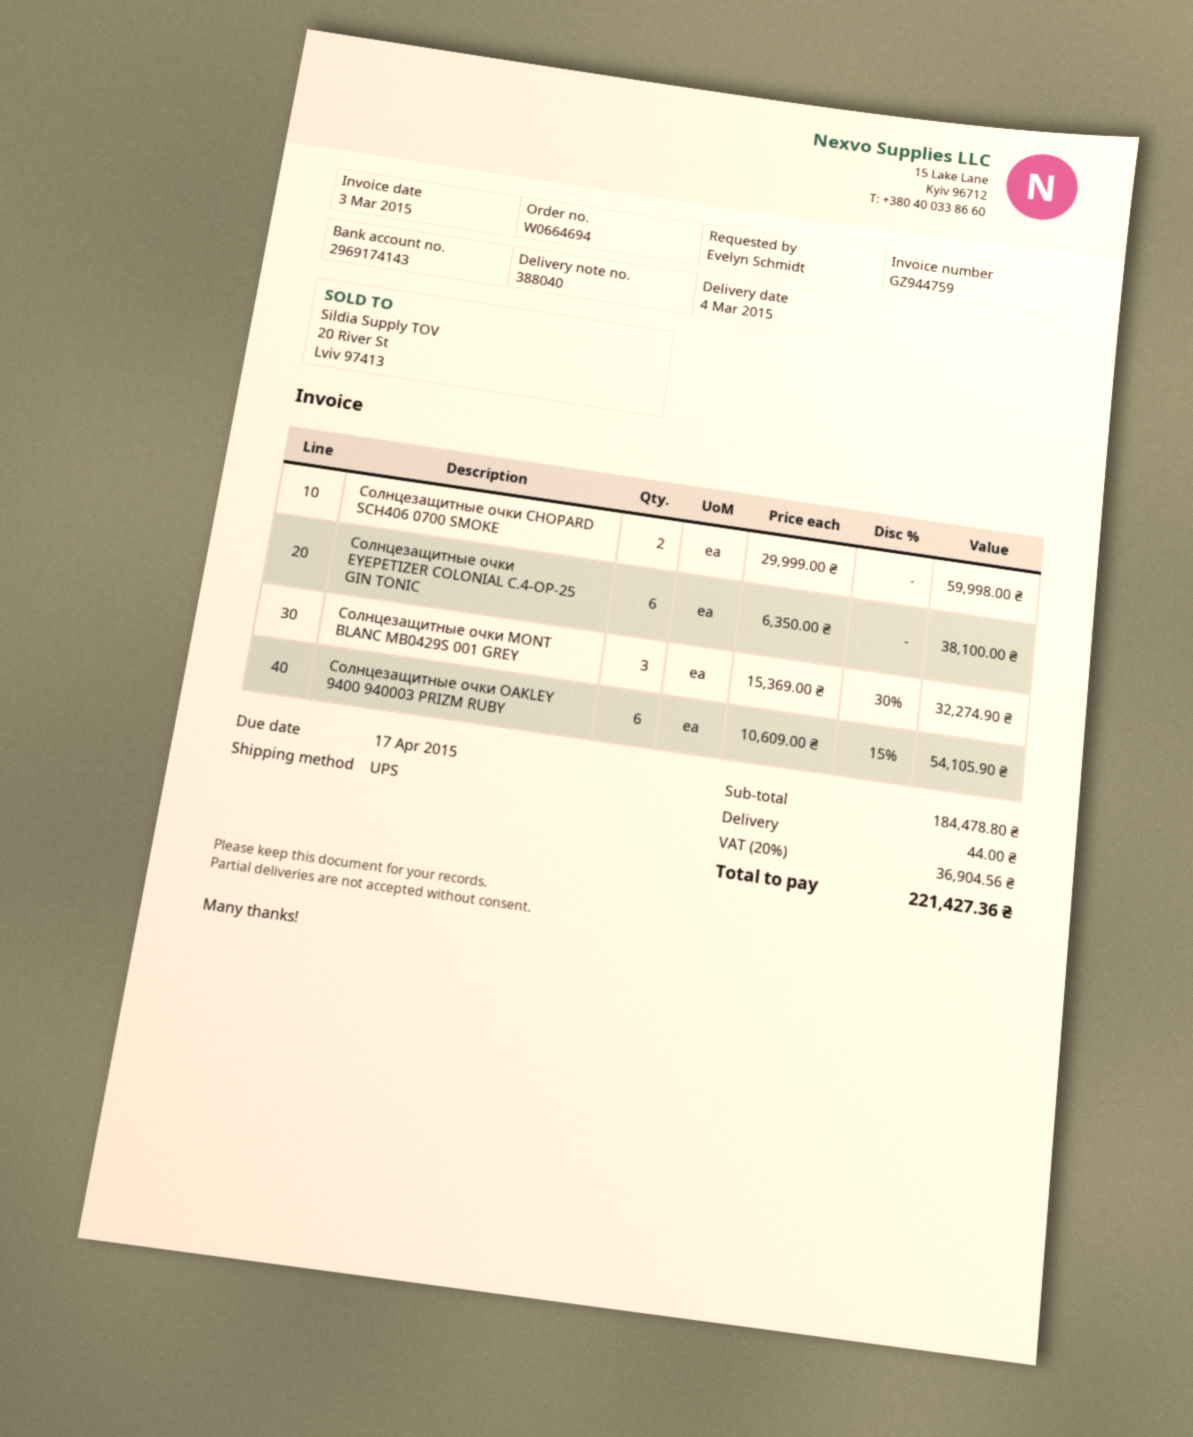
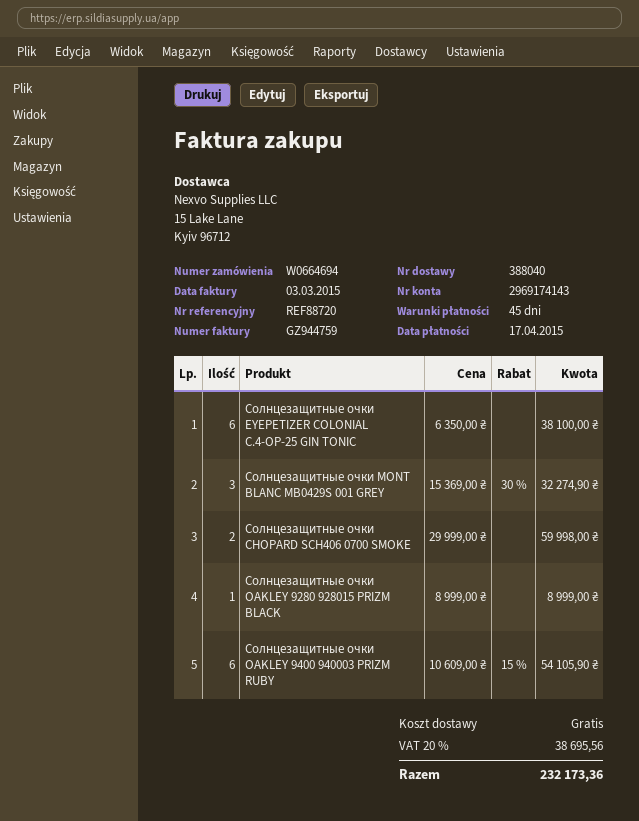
Солнцезащитные очки OAKLEY 9280 928015 PRIZM BLACK: none -> 1 x 8999.00 = 8999.00
shipping: 44.00 -> 0.00
tax: 20% = 36904.56 -> 20% = 38695.56
total: 221427.36 -> 232173.36

